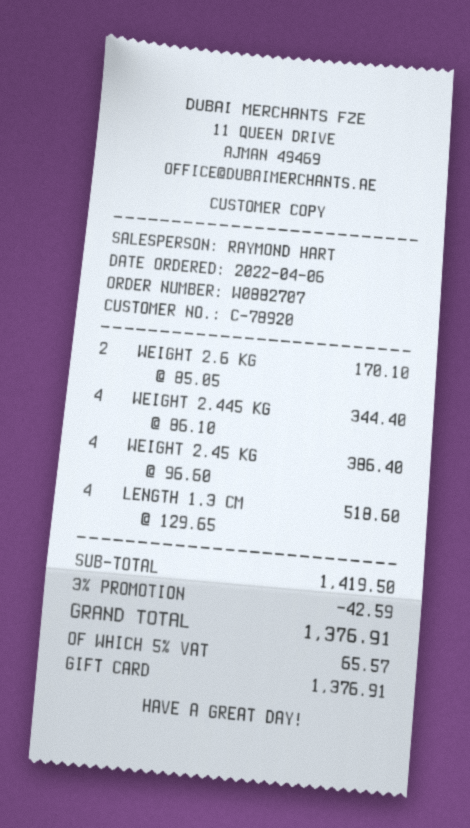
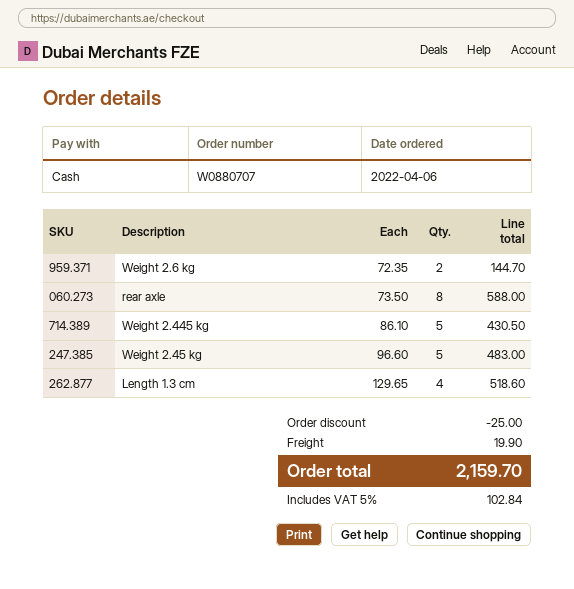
order number: W0882707 -> W0880707
payment method: gift card -> cash
WEIGHT 2.6 KG: 2 x 85.05 = 170.10 -> 2 x 72.35 = 144.70
WEIGHT 2.445 KG: 4 x 86.10 = 344.40 -> 5 x 86.10 = 430.50
WEIGHT 2.45 KG: 4 x 96.60 = 386.40 -> 5 x 96.60 = 483.00
rear axle: none -> 8 x 73.50 = 588.00
discount: 42.59 -> 25.00
shipping: none -> 19.90
tax: 5% = 65.57 -> 5% = 102.84
total: 1376.91 -> 2159.70

